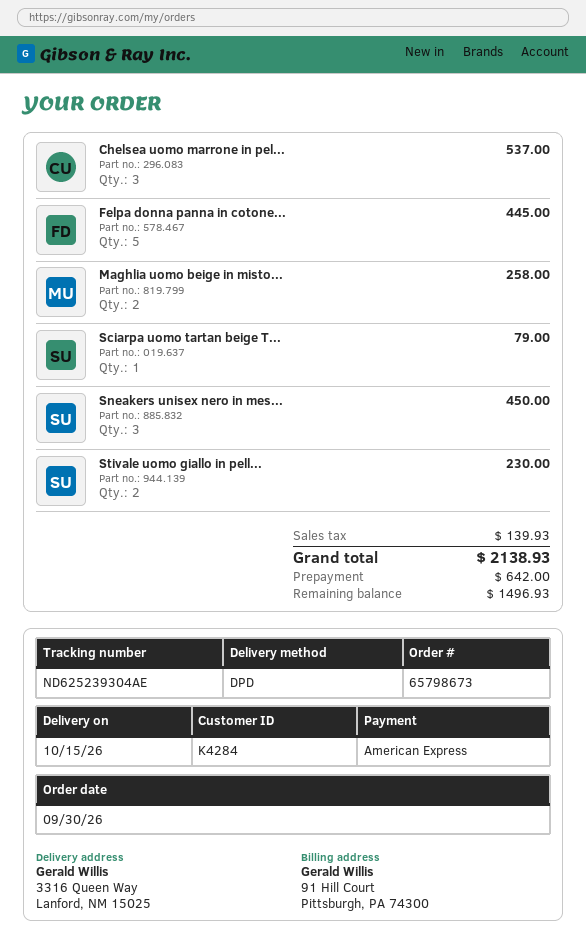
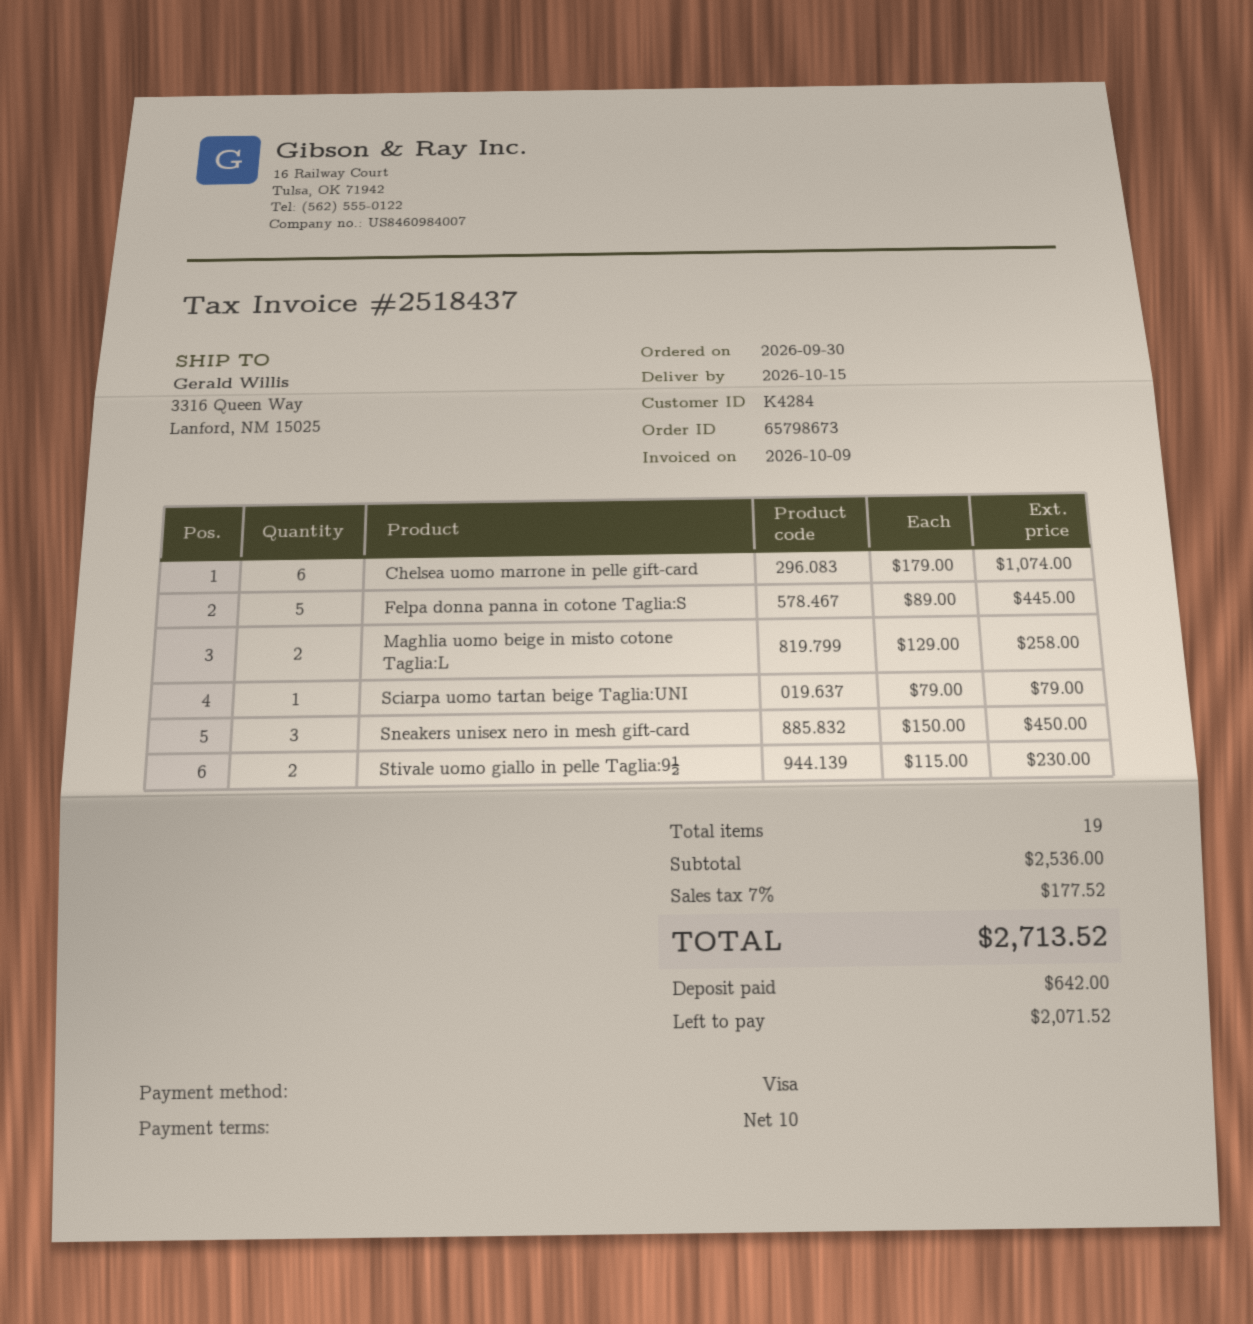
payment method: American Express -> Visa
Chelsea uomo marrone in pel...: 3 for 537.00 -> 6 for 1074.00
tax: 139.93 -> 177.52
total: 2138.93 -> 2713.52
balance: 1496.93 -> 2071.52

